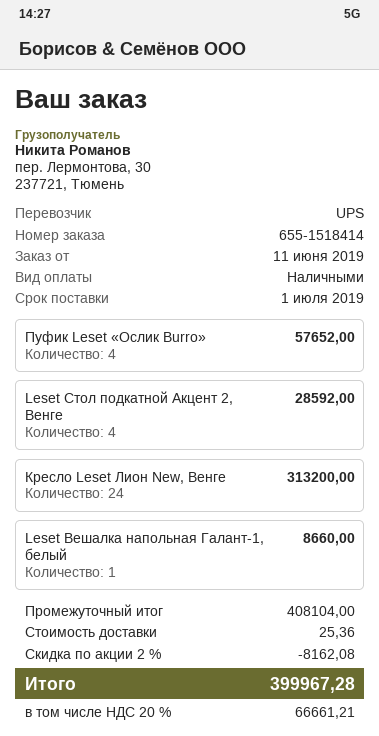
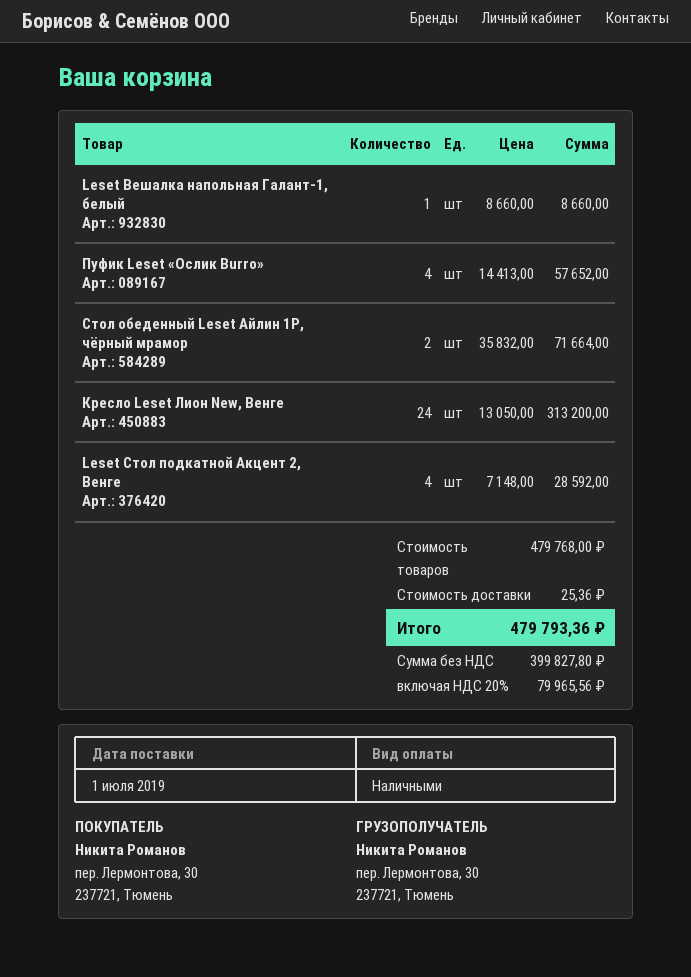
Стол обеденный Leset Айлин 1Р, чёрный мрамор: none -> 2 for 71664.00
subtotal: 408104.00 -> 479768.00
discount: 2% = 8162.08 -> none
tax: 20% = 66661.21 -> 20% = 79965.56
total: 399967.28 -> 479793.36

